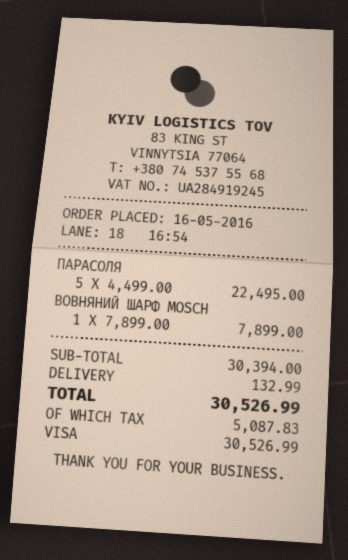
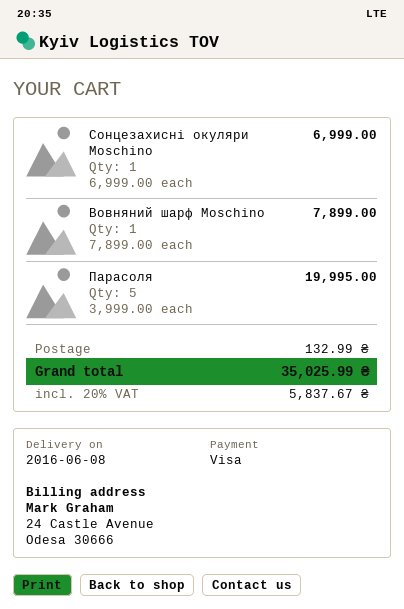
ПАРАСОЛЯ: 5 x 4499.00 = 22495.00 -> 5 x 3999.00 = 19995.00
Сонцезахисні окуляри Moschino: none -> 1 x 6999.00 = 6999.00
tax: 5087.83 -> 5837.67
total: 30526.99 -> 35025.99

